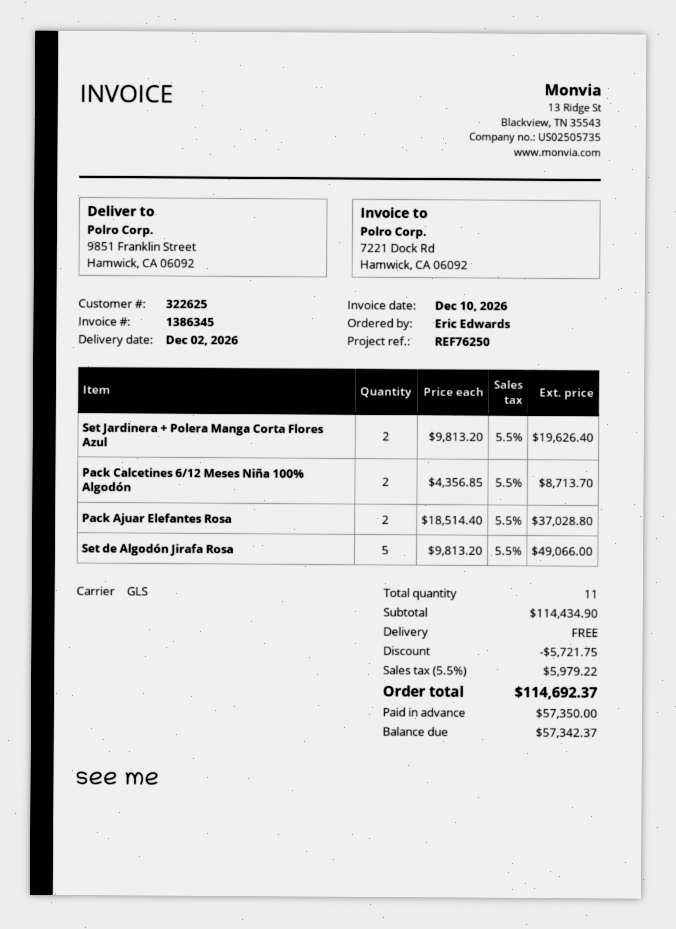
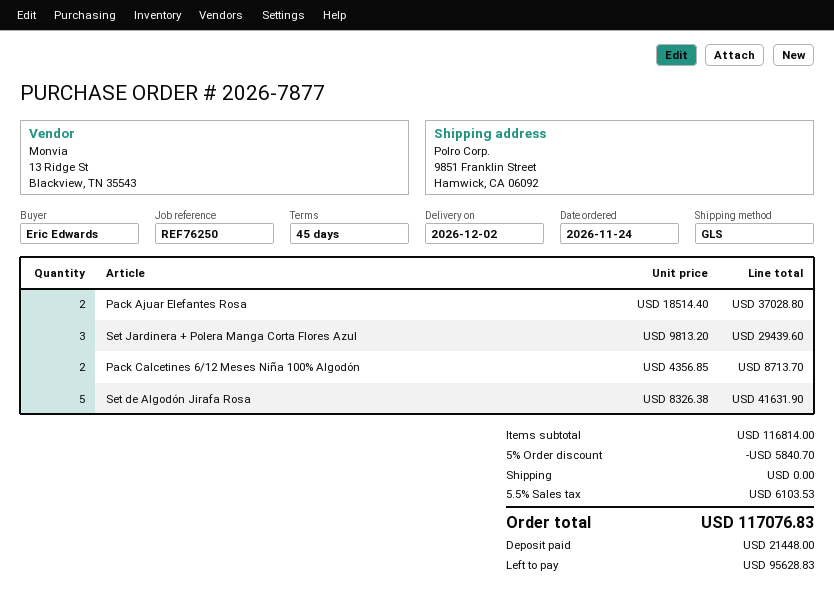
Set Jardinera + Polera Manga Corta Flores Azul: 2 x 9813.20 = 19626.40 -> 3 x 9813.20 = 29439.60
Set de Algodón Jirafa Rosa: 5 x 9813.20 = 49066.00 -> 5 x 8326.38 = 41631.90
subtotal: 114434.90 -> 116814.00
discount: 5721.75 -> 5840.70
tax: 5.5% = 5979.22 -> 5.5% = 6103.53
total: 114692.37 -> 117076.83
deposit: 57350.00 -> 21448.00
balance: 57342.37 -> 95628.83

